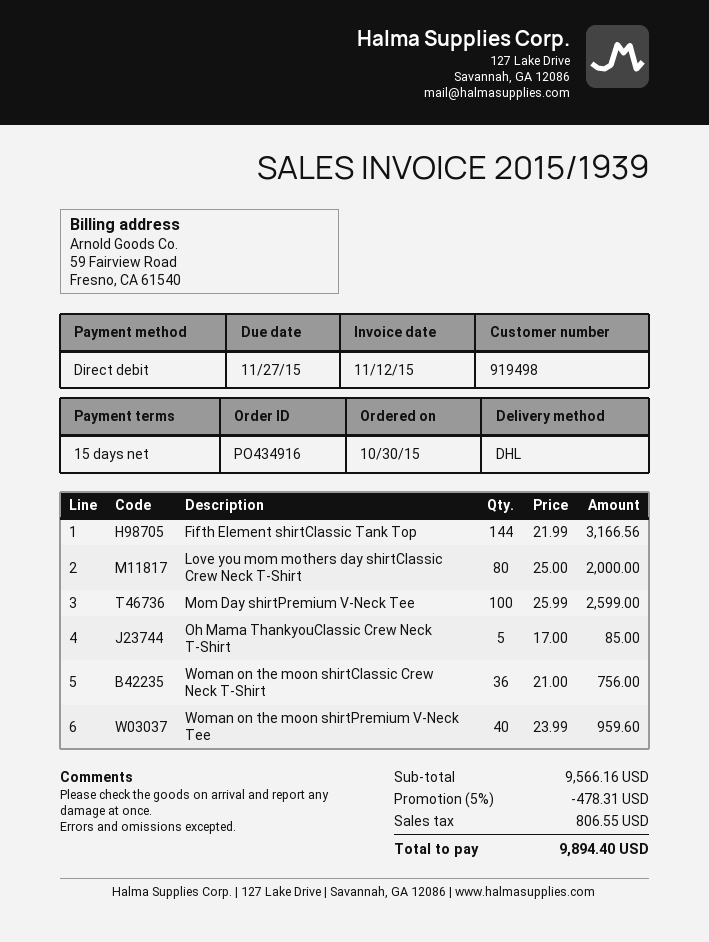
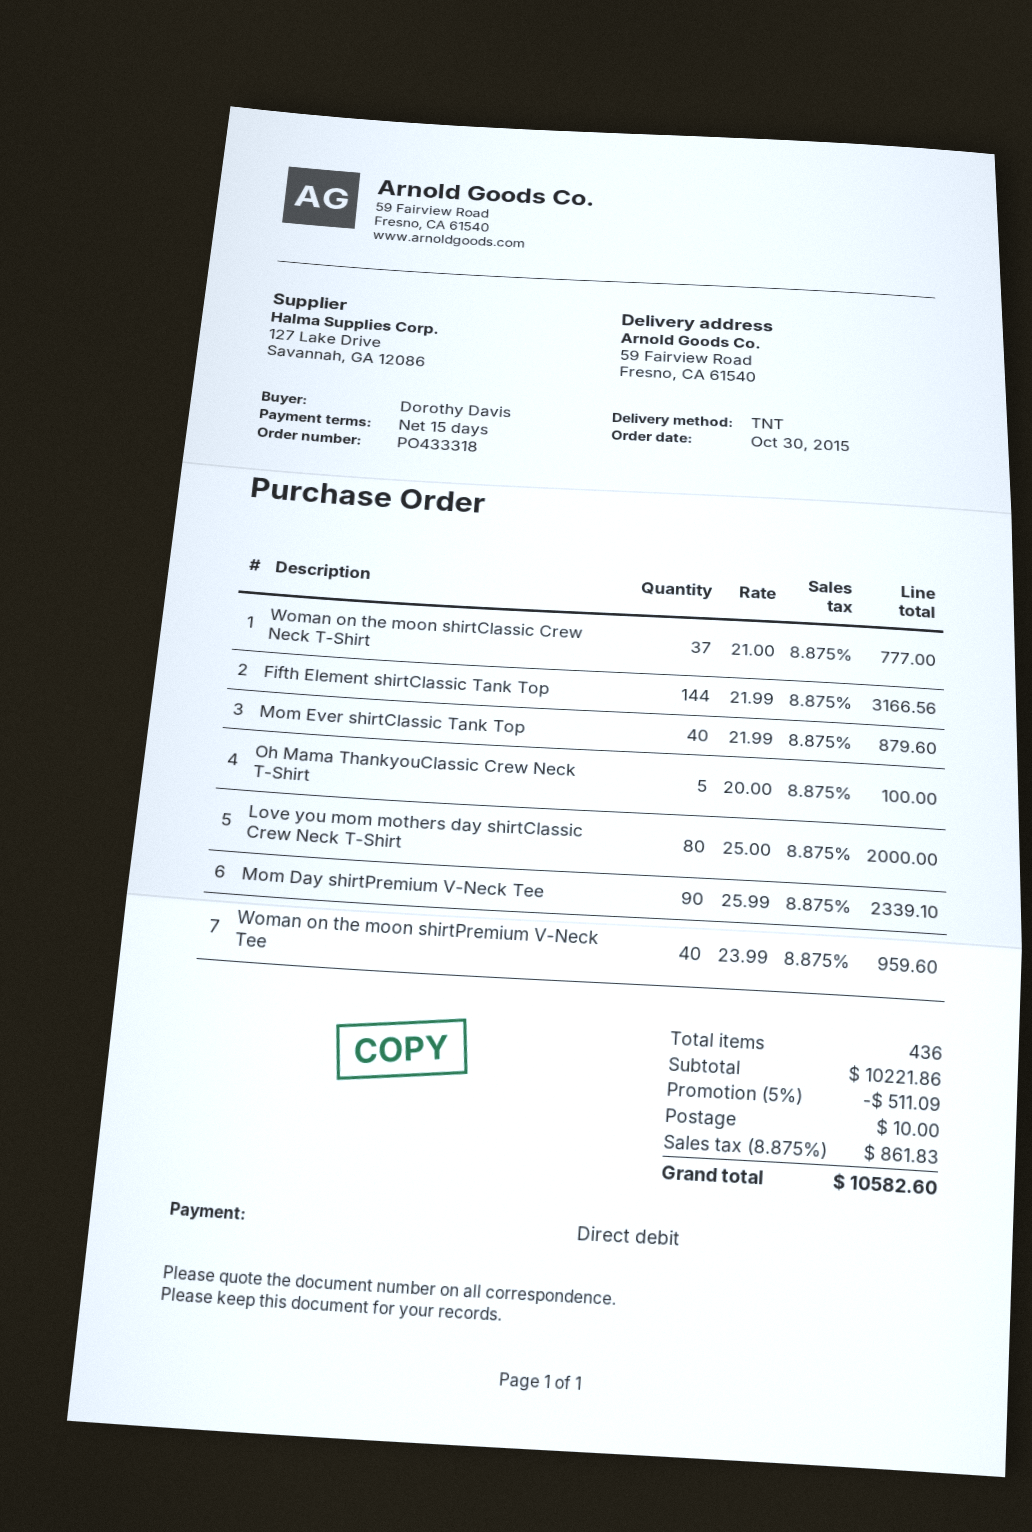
order number: PO434916 -> PO433318
shipping method: DHL -> TNT
Mom Day shirtPremium V-Neck Tee: 100 x 25.99 = 2599.00 -> 90 x 25.99 = 2339.10
Oh Mama ThankyouClassic Crew Neck T-Shirt: 5 x 17.00 = 85.00 -> 5 x 20.00 = 100.00
Woman on the moon shirtClassic Crew Neck T-Shirt: 36 x 21.00 = 756.00 -> 37 x 21.00 = 777.00
Mom Ever shirtClassic Tank Top: none -> 40 x 21.99 = 879.60
subtotal: 9566.16 -> 10221.86
discount: 5% = 478.31 -> 5% = 511.09
shipping: none -> 10.00
tax: 806.55 -> 861.83
total: 9894.40 -> 10582.60

